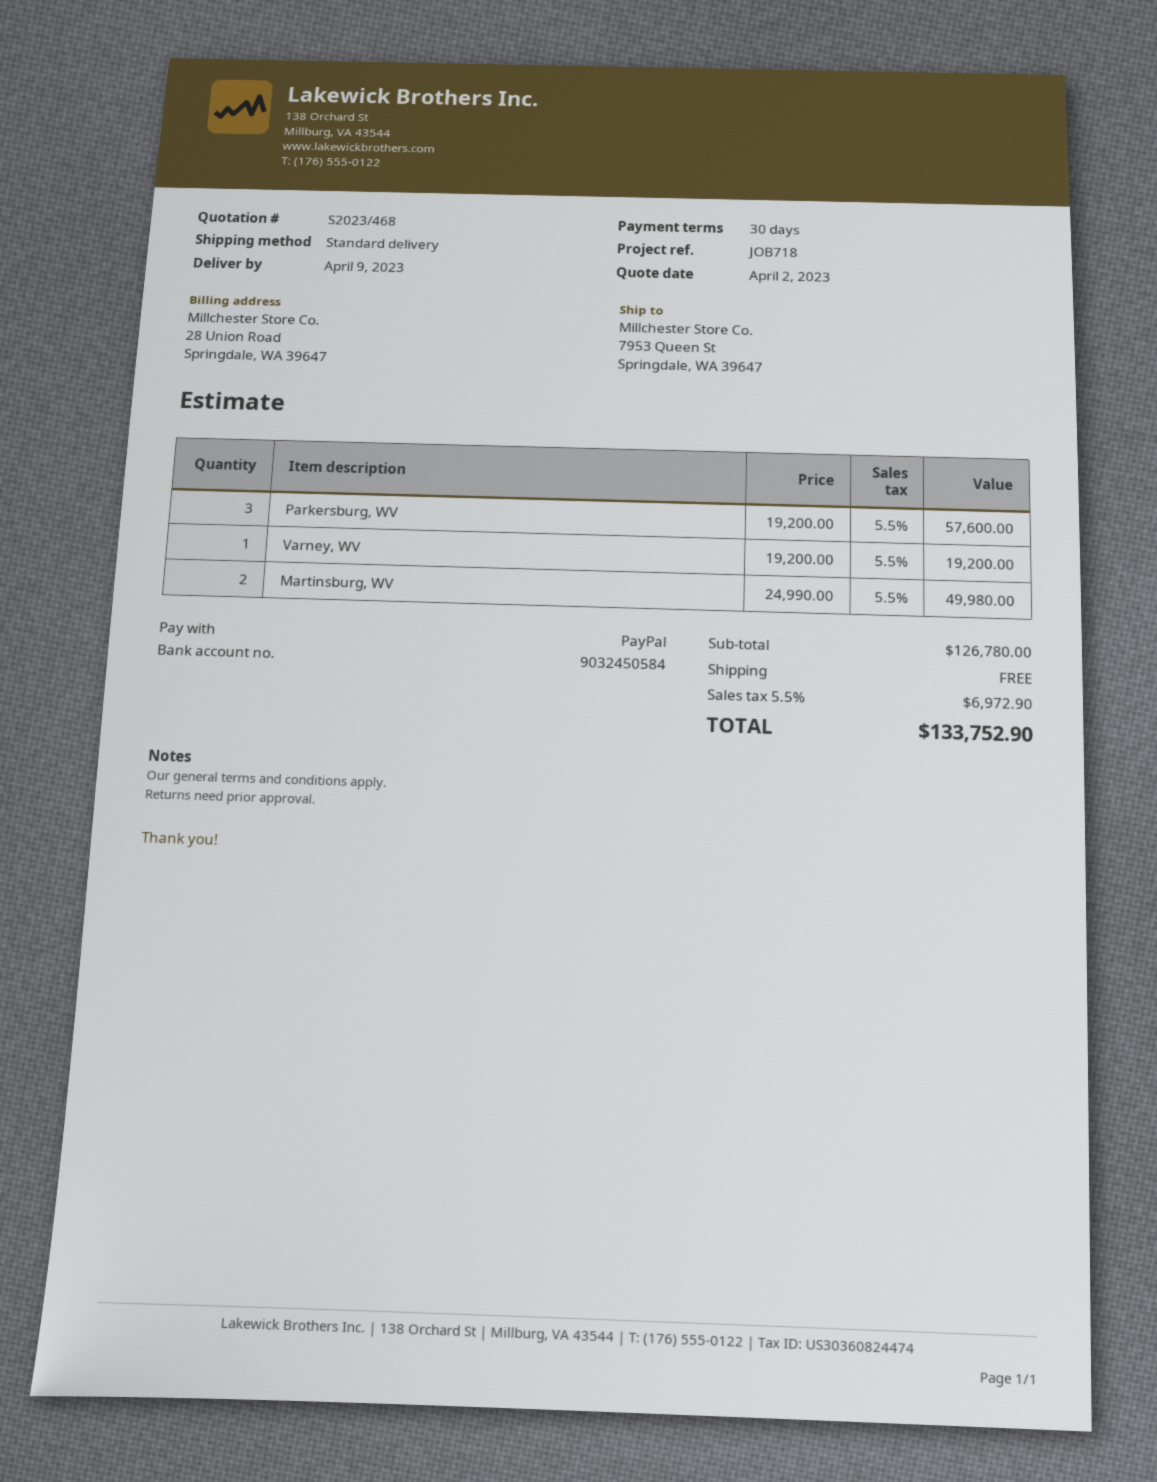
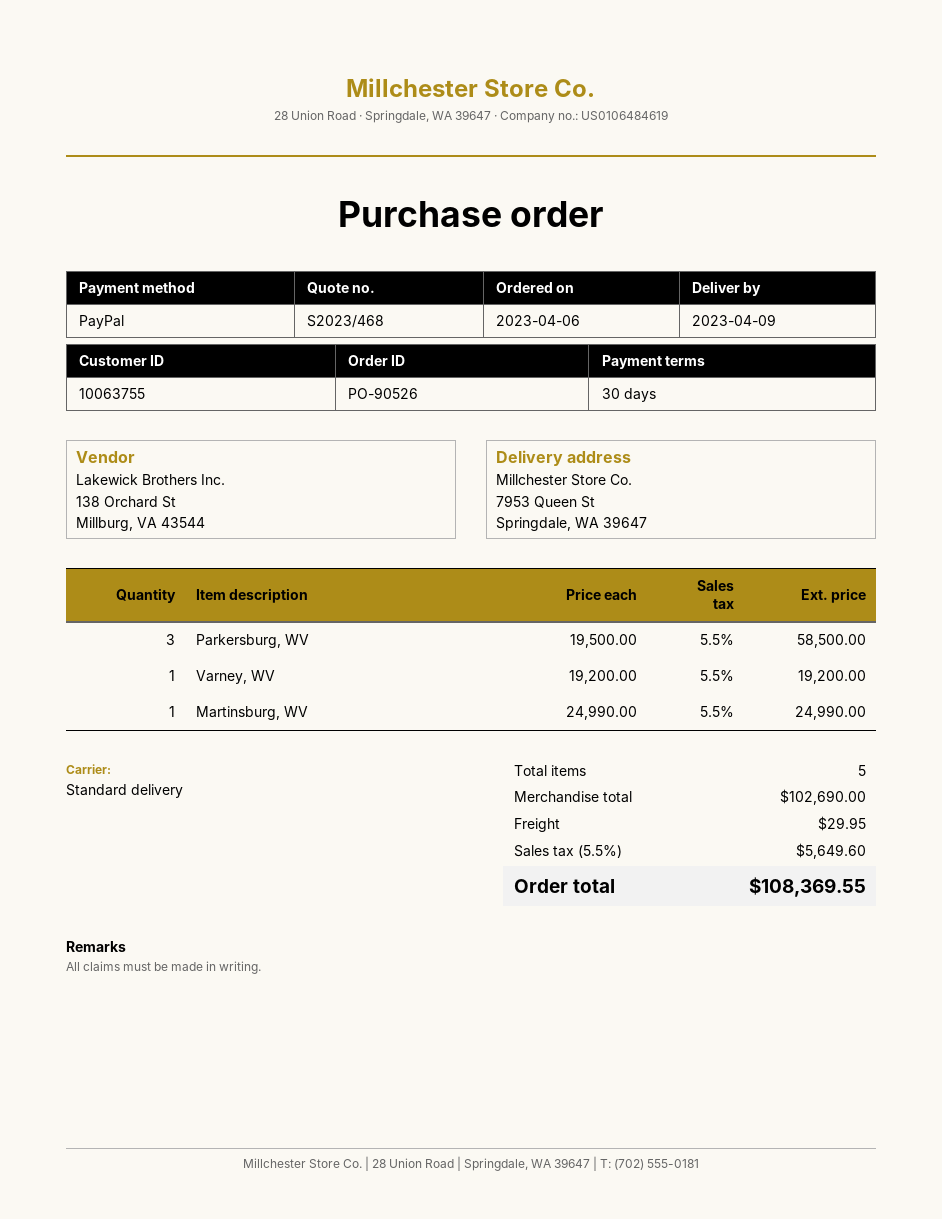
Parkersburg, WV: 3 x 19200.00 = 57600.00 -> 3 x 19500.00 = 58500.00
Martinsburg, WV: 2 x 24990.00 = 49980.00 -> 1 x 24990.00 = 24990.00
subtotal: 126780.00 -> 102690.00
shipping: 0.00 -> 29.95
tax: 5.5% = 6972.90 -> 5.5% = 5649.60
total: 133752.90 -> 108369.55

